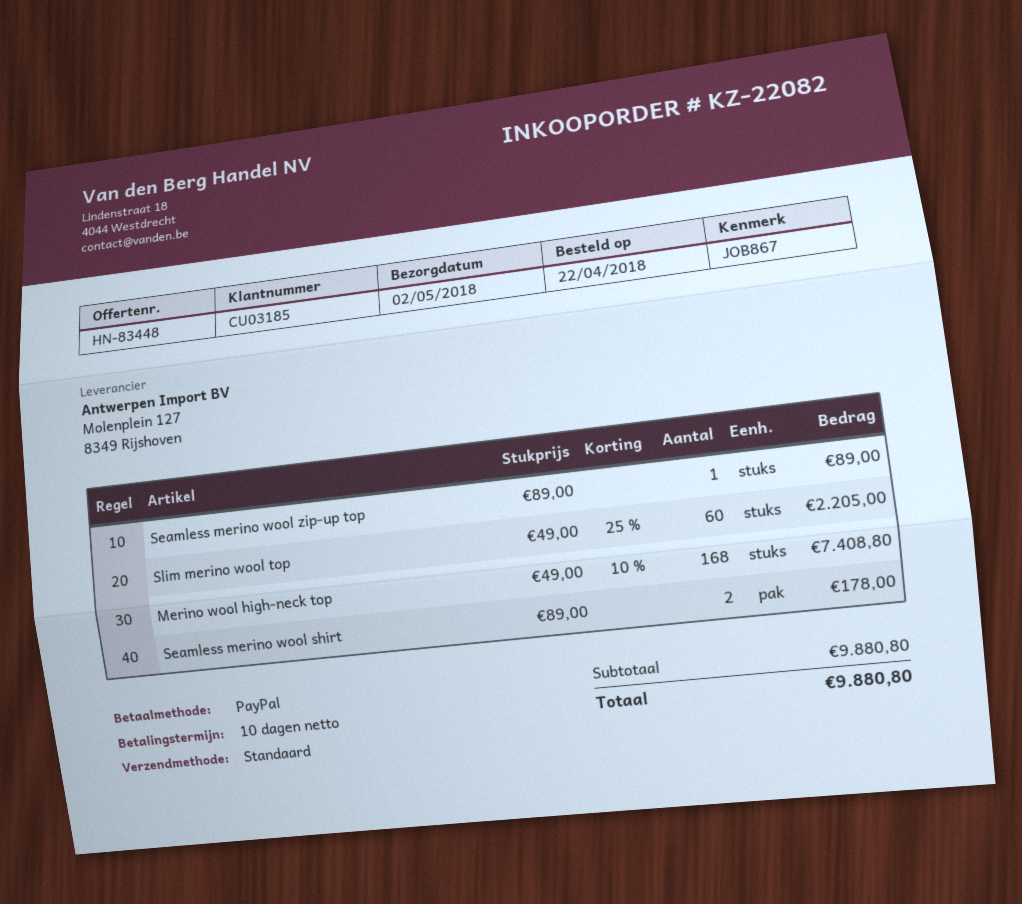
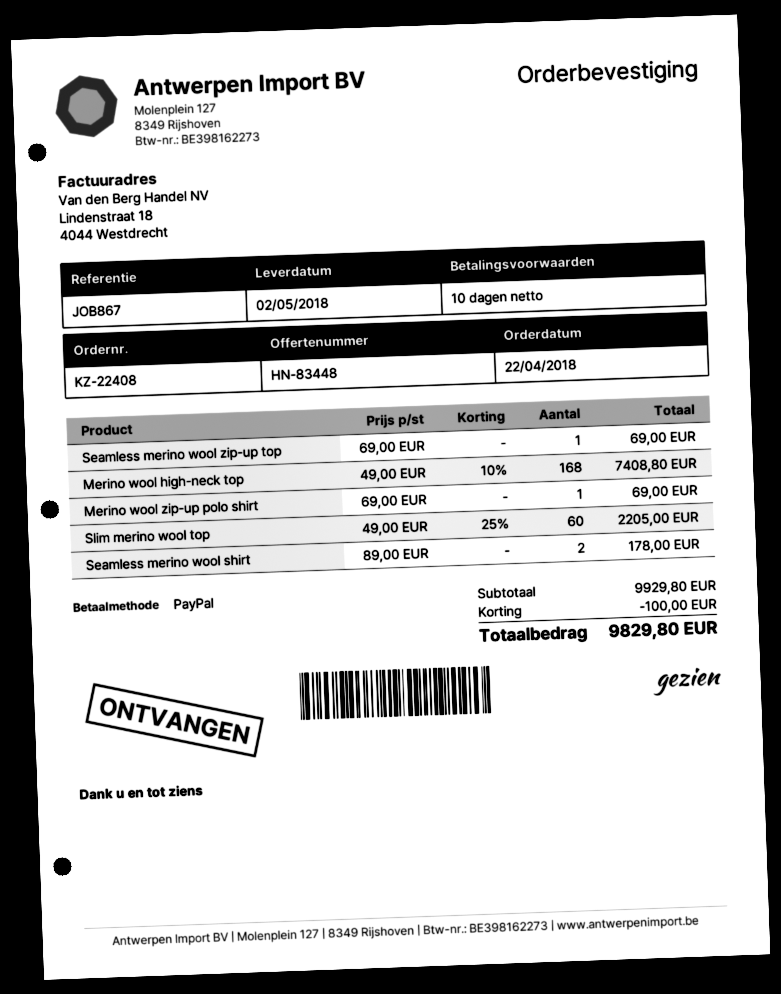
order number: KZ-22082 -> KZ-22408
Seamless merino wool zip-up top: 1 x 89.00 = 89.00 -> 1 x 69.00 = 69.00
Merino wool zip-up polo shirt: none -> 1 x 69.00 = 69.00
subtotal: 9880.80 -> 9929.80
discount: none -> 100.00
total: 9880.80 -> 9829.80

